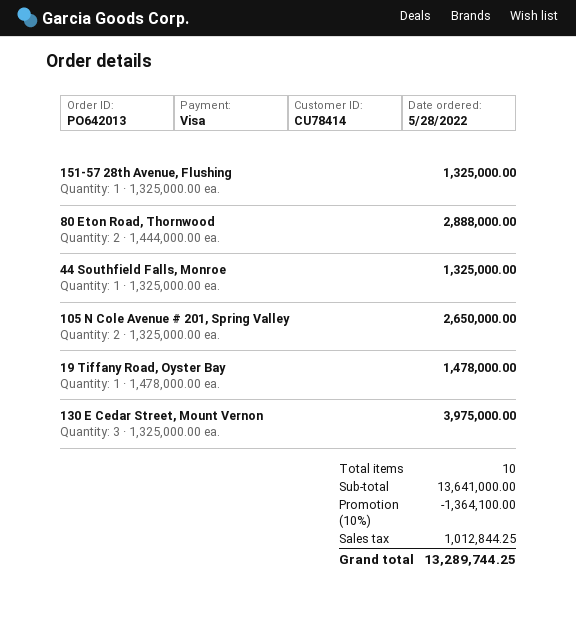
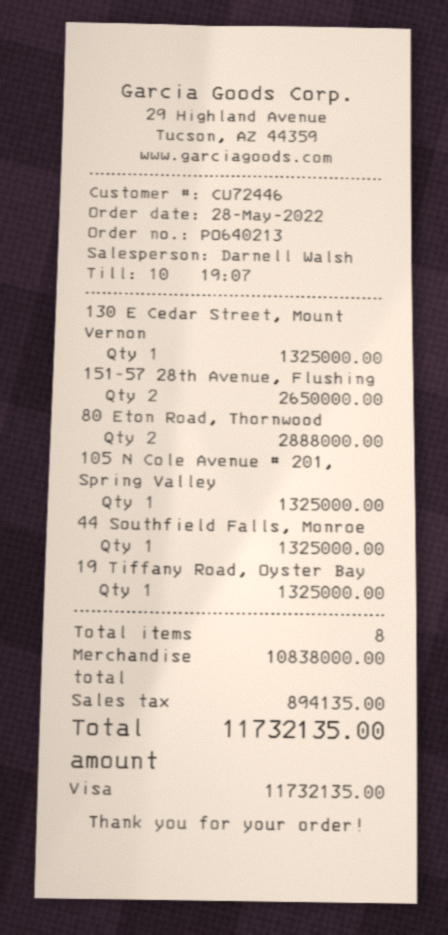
order number: PO642013 -> PO640213
customer number: CU78414 -> CU72446
151-57 28th Avenue, Flushing: 1 for 1325000.00 -> 2 for 2650000.00
105 N Cole Avenue # 201, Spring Valley: 2 for 2650000.00 -> 1 for 1325000.00
19 Tiffany Road, Oyster Bay: 1 for 1478000.00 -> 1 for 1325000.00
130 E Cedar Street, Mount Vernon: 3 for 3975000.00 -> 1 for 1325000.00
total quantity: 10 -> 8
subtotal: 13641000.00 -> 10838000.00
discount: 10% = 1364100.00 -> none
tax: 1012844.25 -> 894135.00
total: 13289744.25 -> 11732135.00

